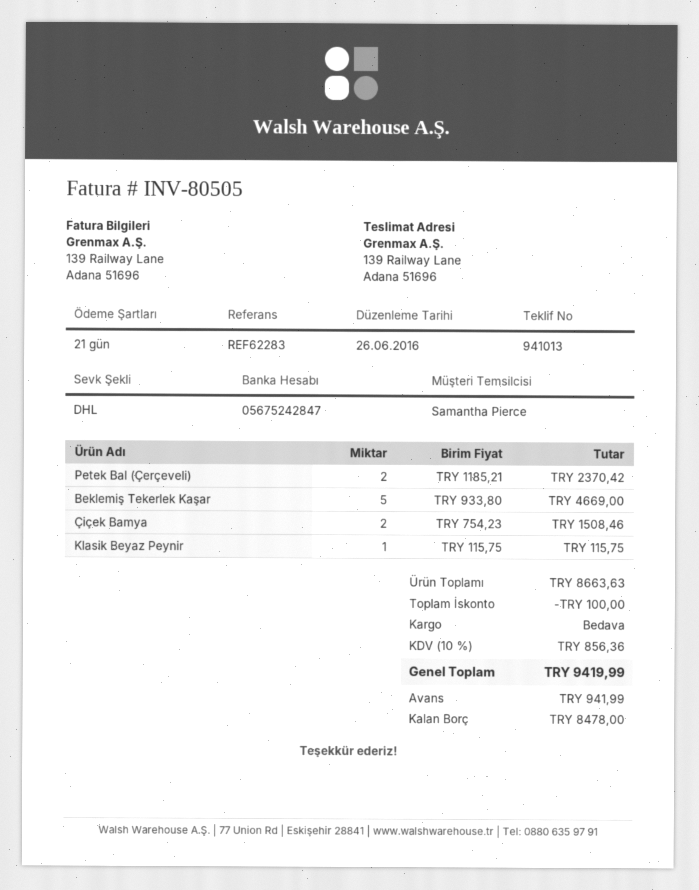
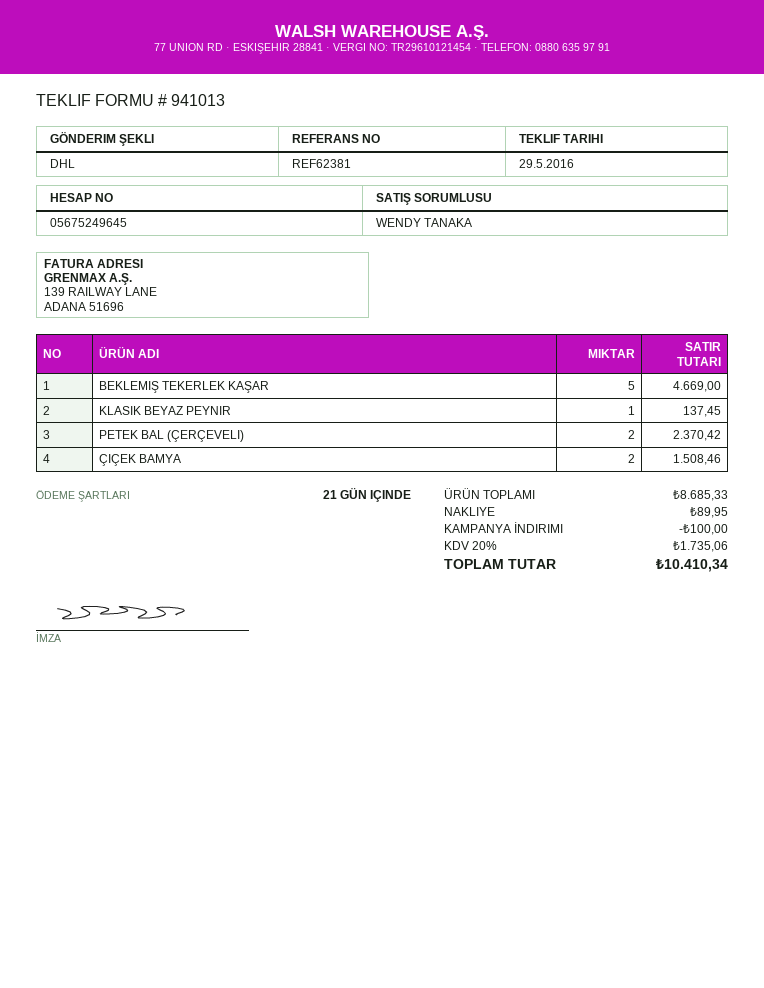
reference: REF62283 -> REF62381
sales rep: Samantha Pierce -> WENDY TANAKA
bank account: 05675242847 -> 05675249645
Klasik Beyaz Peynir: 1 for 115.75 -> 1 for 137.45
subtotal: 8663.63 -> 8685.33
shipping: 0.00 -> 89.95
tax: 10% = 856.36 -> 20% = 1735.06
total: 9419.99 -> 10410.34

